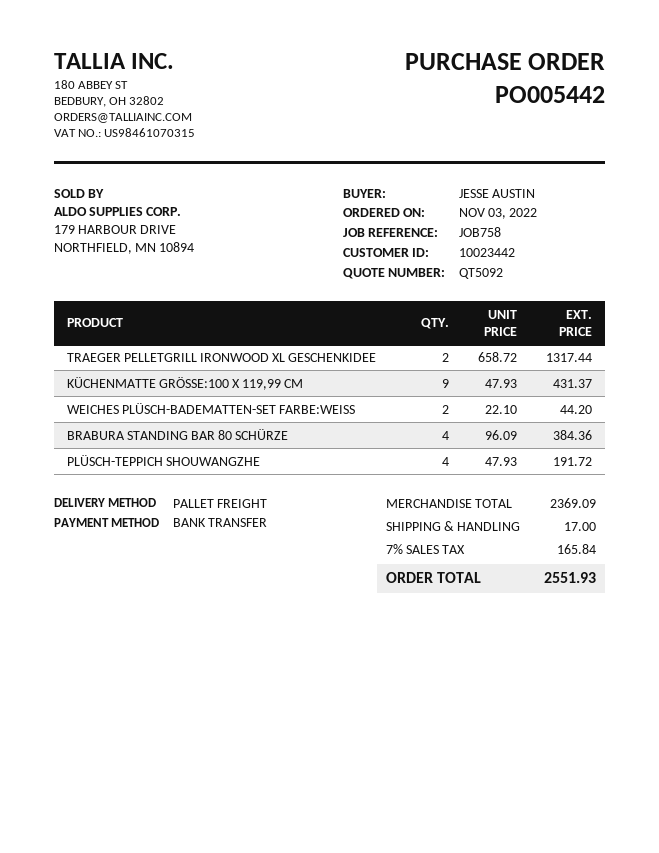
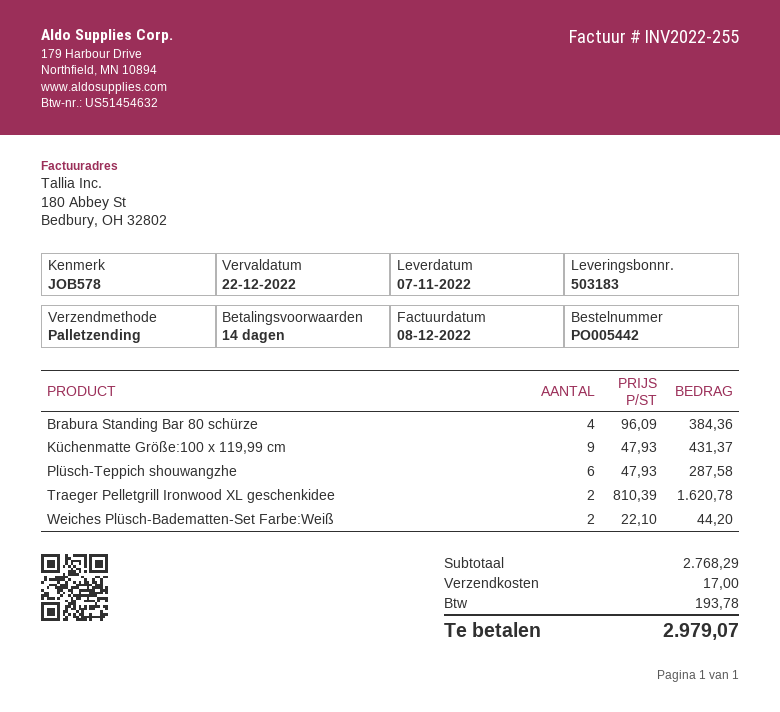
reference: JOB758 -> JOB578
TRAEGER PELLETGRILL IRONWOOD XL GESCHENKIDEE: 2 x 658.72 = 1317.44 -> 2 x 810.39 = 1620.78
PLÜSCH-TEPPICH SHOUWANGZHE: 4 x 47.93 = 191.72 -> 6 x 47.93 = 287.58
subtotal: 2369.09 -> 2768.29
tax: 165.84 -> 193.78
total: 2551.93 -> 2979.07

